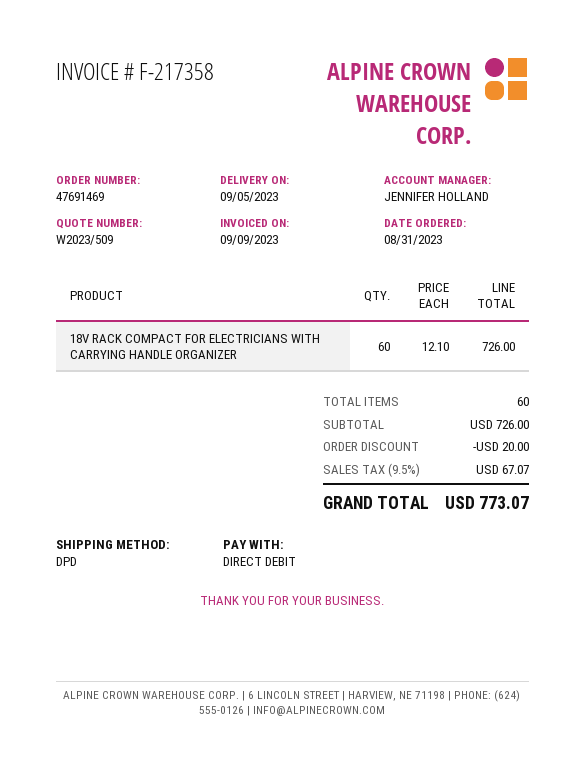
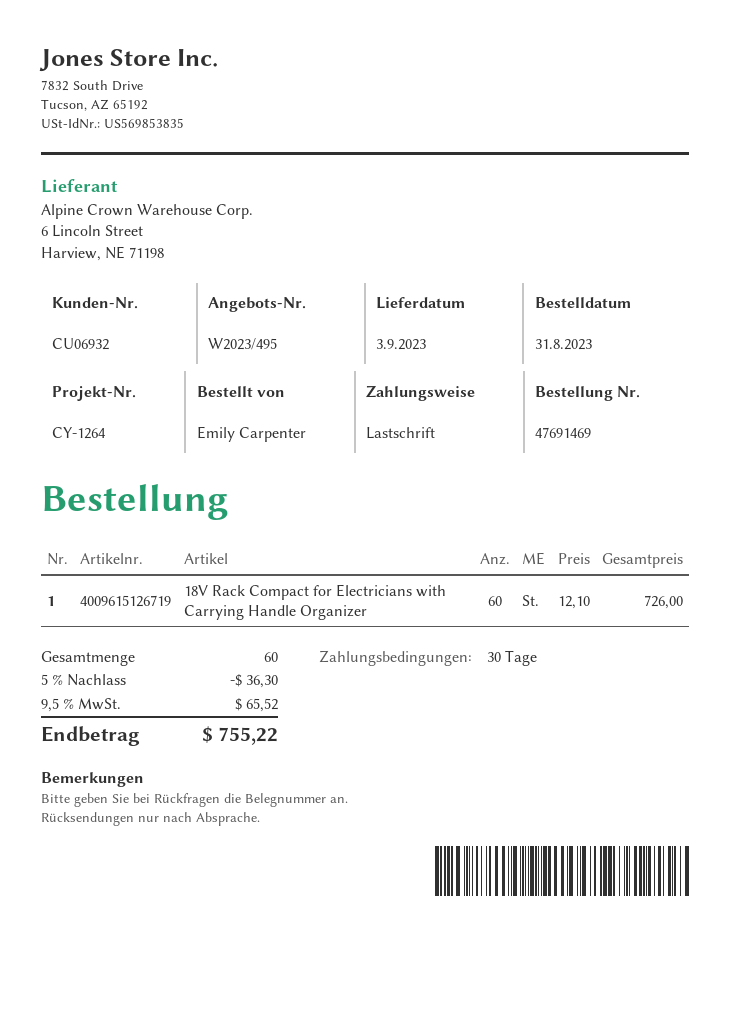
quote number: W2023/509 -> W2023/495
delivery date: 2023-09-05 -> 2023-09-03
discount: 20.00 -> 36.30
tax: 9.5% = 67.07 -> 9.5% = 65.52
total: 773.07 -> 755.22

